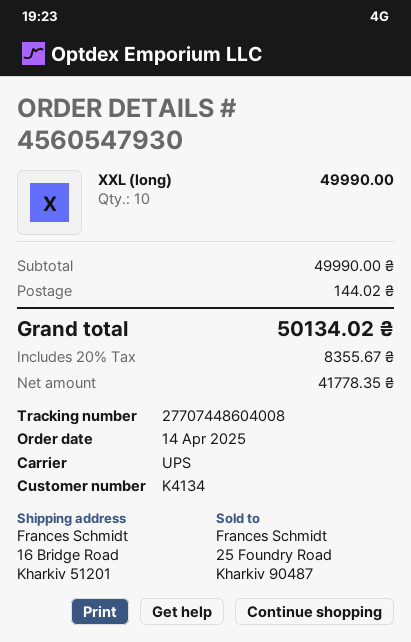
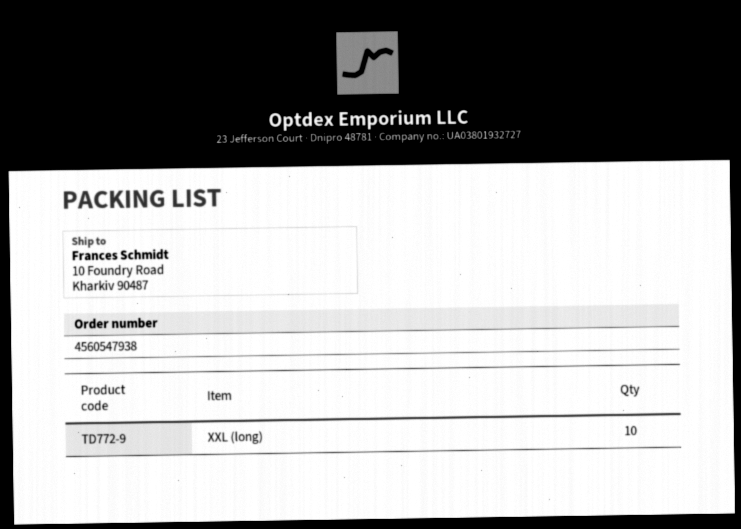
order number: 4560547930 -> 4560547938
ship to: 16 Bridge Road, Kharkiv 51201 -> 10 Foundry Road, Kharkiv 90487

